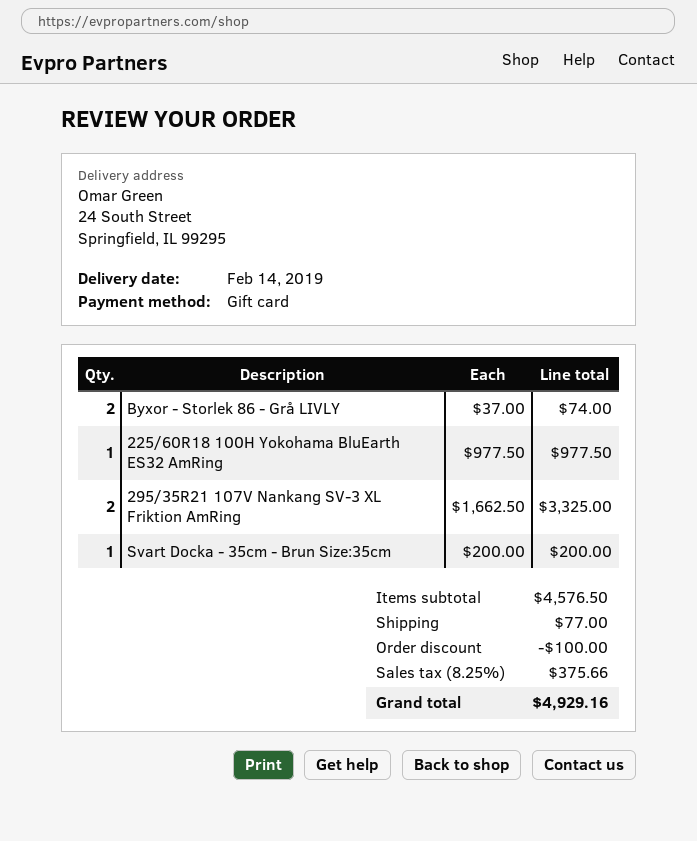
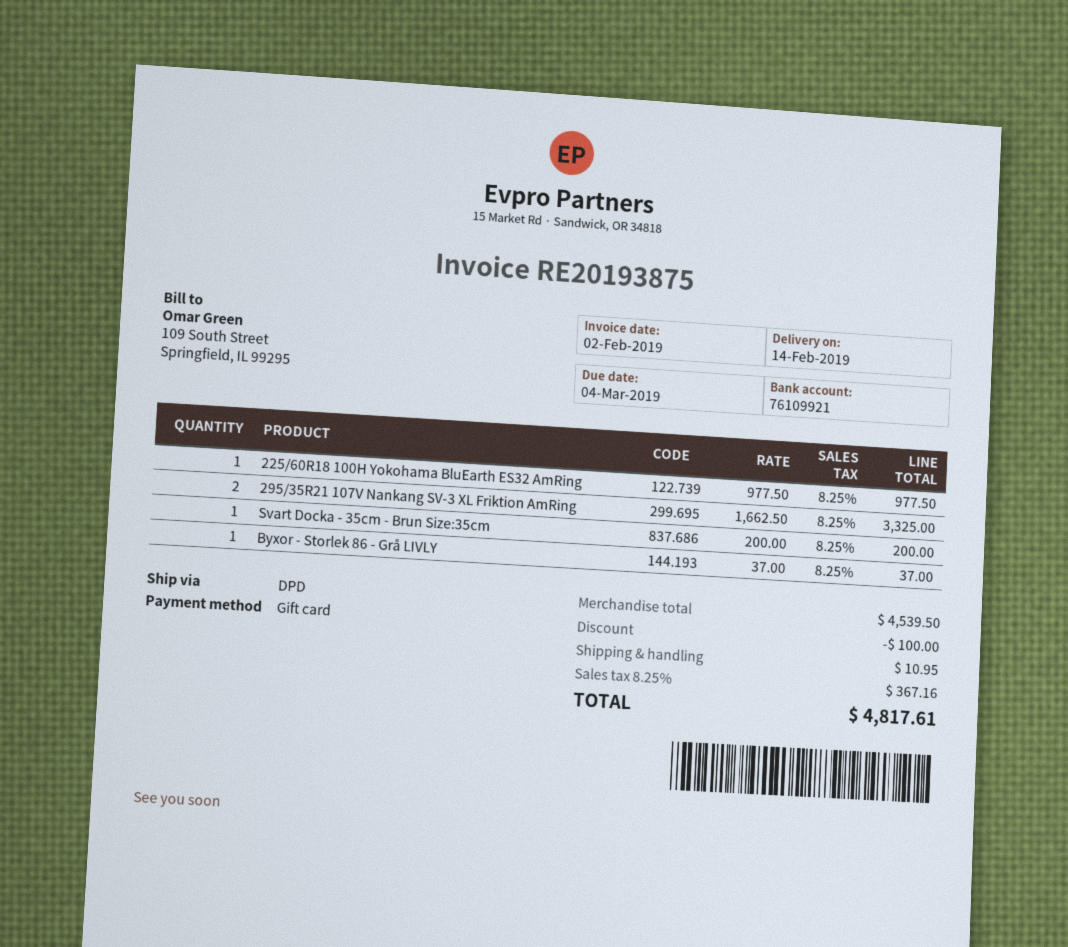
Byxor - Storlek 86 - Grå LIVLY: 2 x 37.00 = 74.00 -> 1 x 37.00 = 37.00
subtotal: 4576.50 -> 4539.50
shipping: 77.00 -> 10.95
tax: 8.25% = 375.66 -> 8.25% = 367.16
total: 4929.16 -> 4817.61

